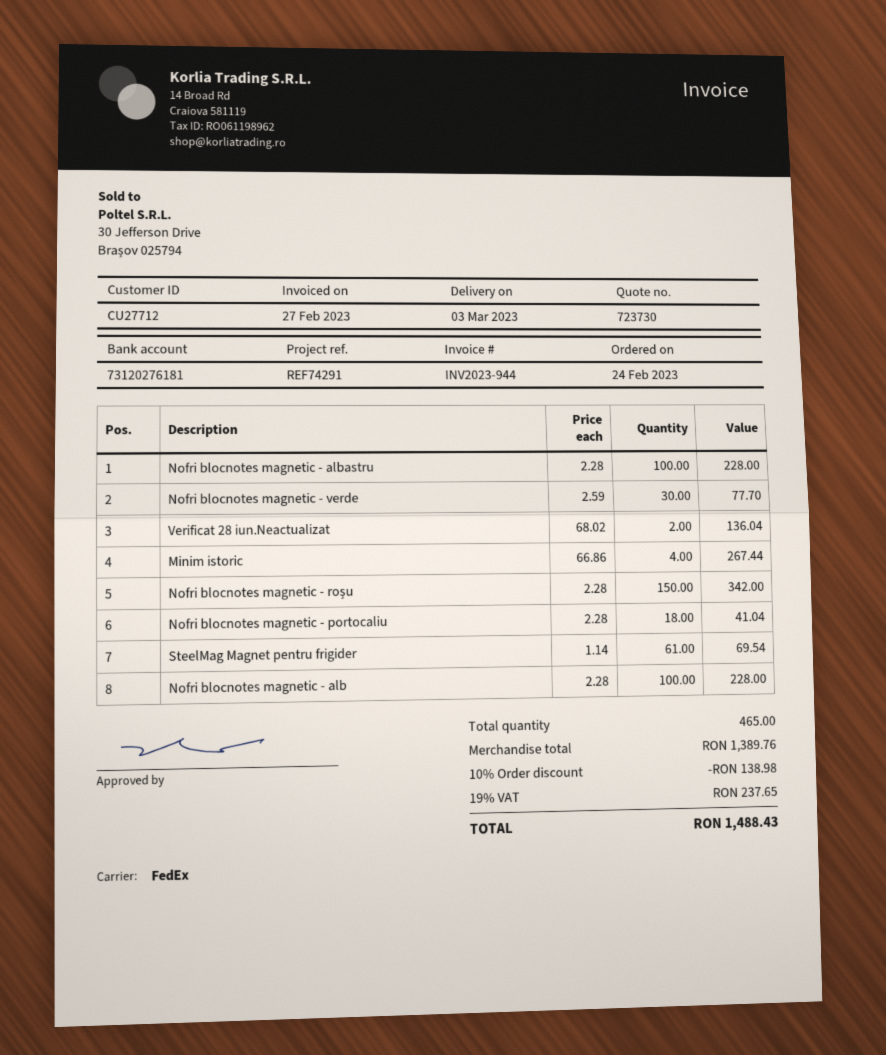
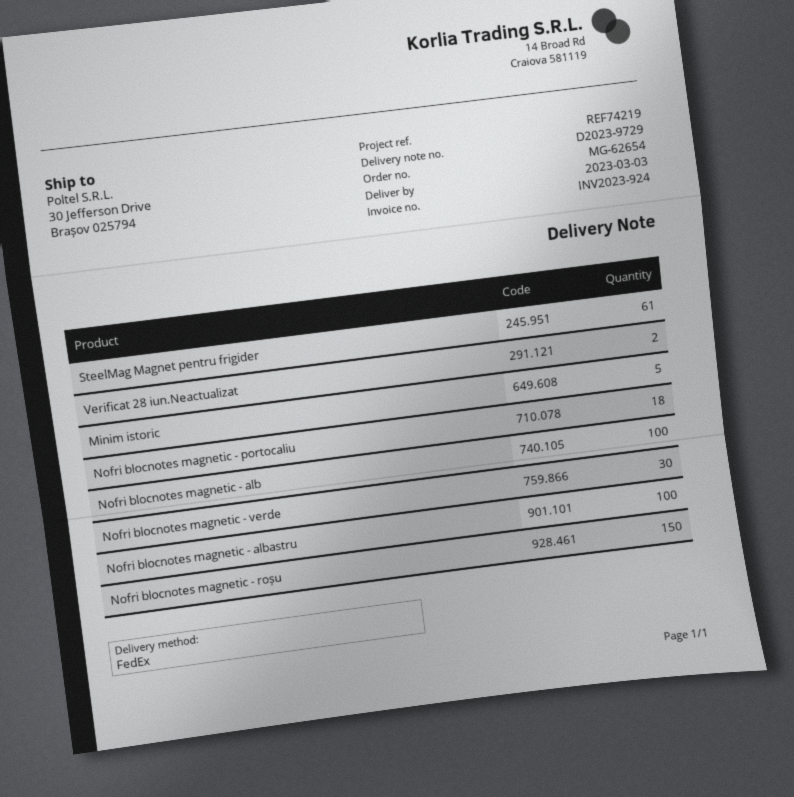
invoice number: INV2023-944 -> INV2023-924
reference: REF74291 -> REF74219
Minim istoric: 4 -> 5

